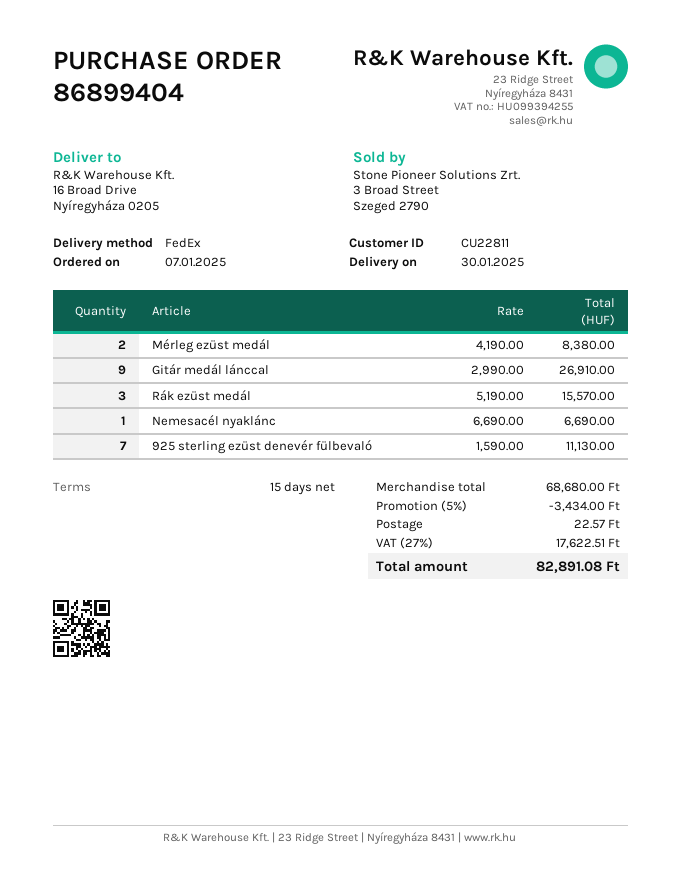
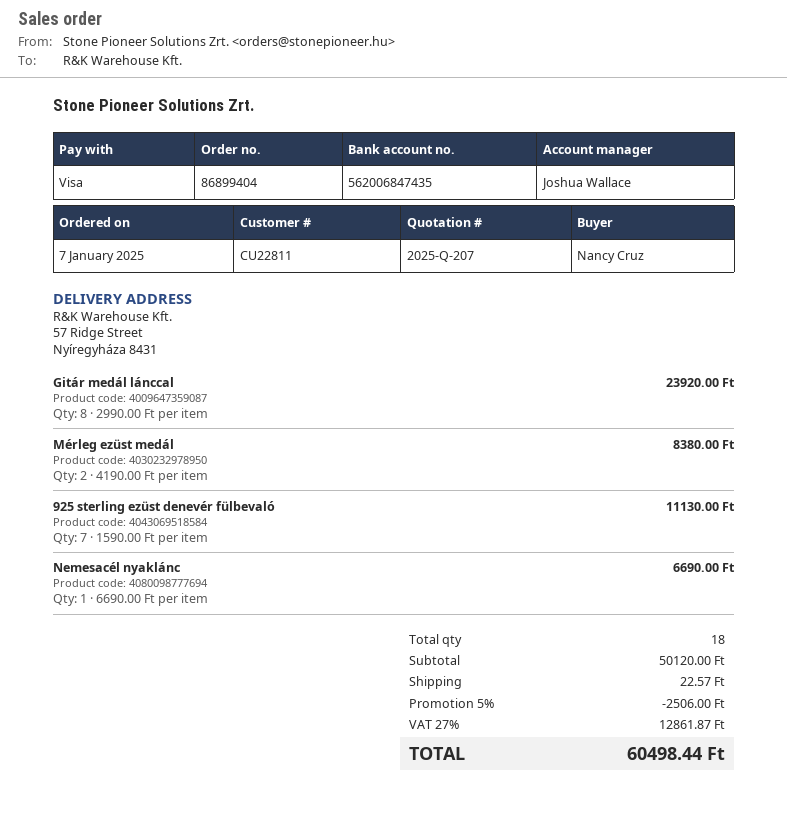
ship to: 16 Broad Drive, Nyíregyháza 0205 -> 57 Ridge Street, Nyíregyháza 8431
Gitár medál lánccal: 9 x 2990.00 = 26910.00 -> 8 x 2990.00 = 23920.00
Rák ezüst medál: 3 x 5190.00 = 15570.00 -> none
subtotal: 68680.00 -> 50120.00
discount: 5% = 3434.00 -> 5% = 2506.00
tax: 27% = 17622.51 -> 27% = 12861.87
total: 82891.08 -> 60498.44

